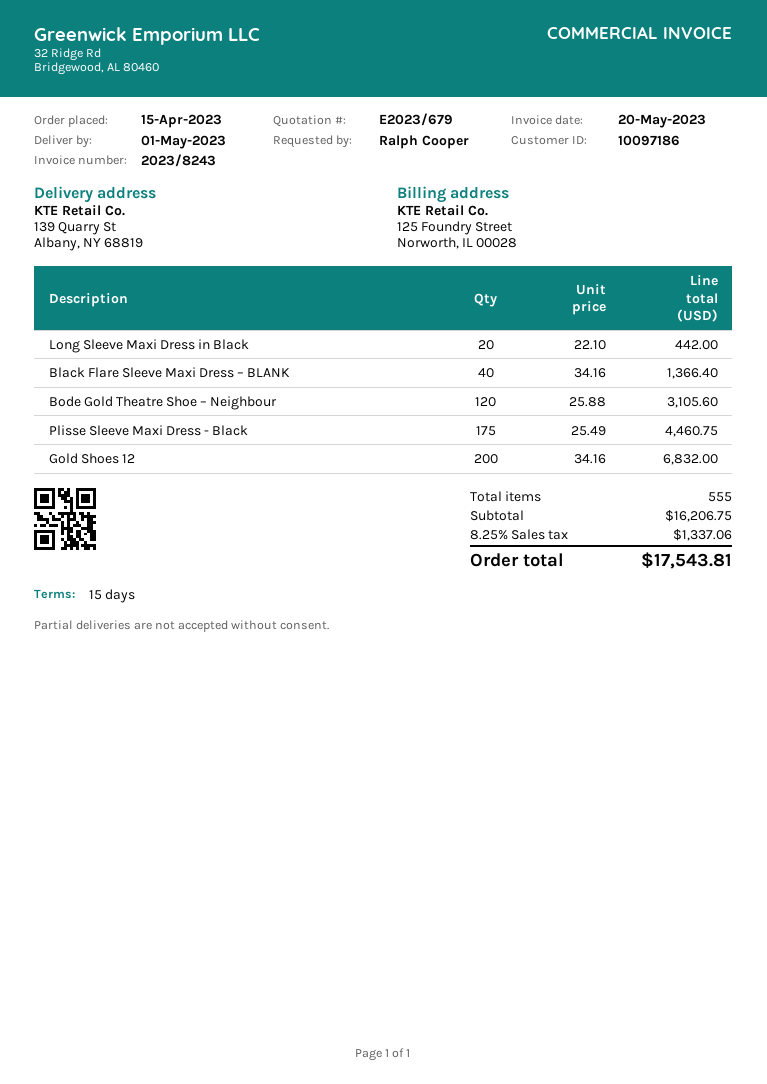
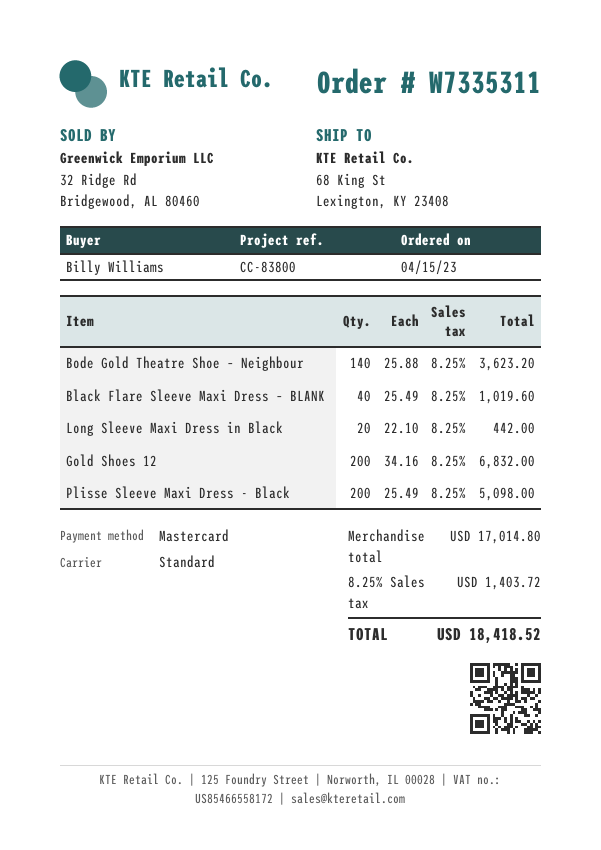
ordered by: Ralph Cooper -> Billy Williams
ship to: 139 Quarry St, Albany, NY 68819 -> 68 King St, Lexington, KY 23408
Black Flare Sleeve Maxi Dress – BLANK: 40 x 34.16 = 1366.40 -> 40 x 25.49 = 1019.60
Bode Gold Theatre Shoe – Neighbour: 120 x 25.88 = 3105.60 -> 140 x 25.88 = 3623.20
Plisse Sleeve Maxi Dress - Black: 175 x 25.49 = 4460.75 -> 200 x 25.49 = 5098.00
subtotal: 16206.75 -> 17014.80
tax: 8.25% = 1337.06 -> 8.25% = 1403.72
total: 17543.81 -> 18418.52

